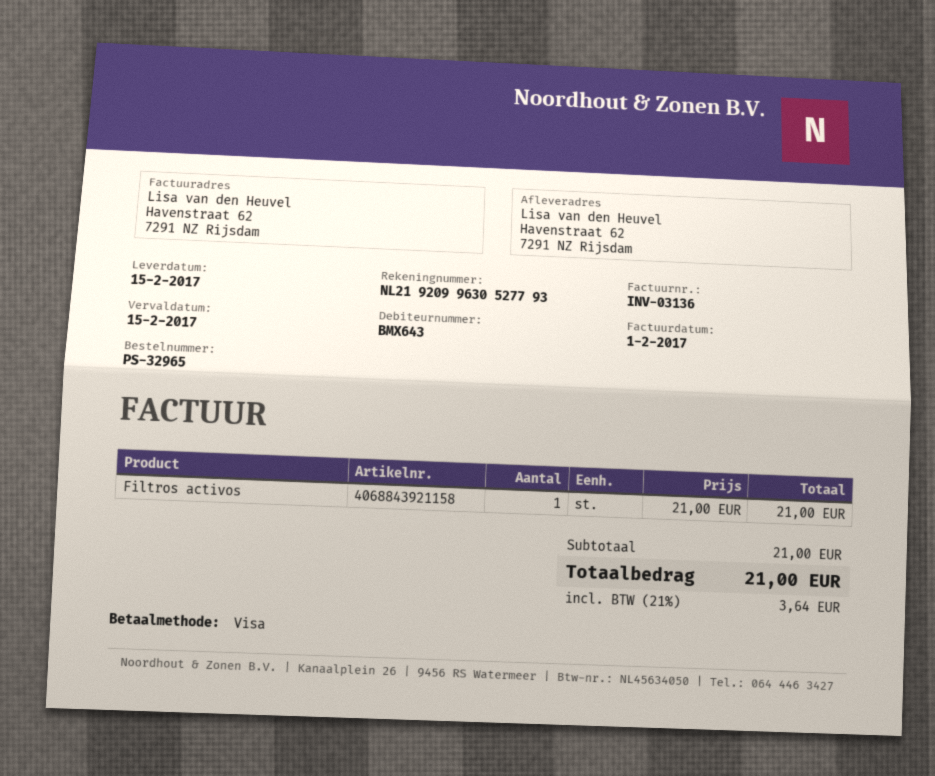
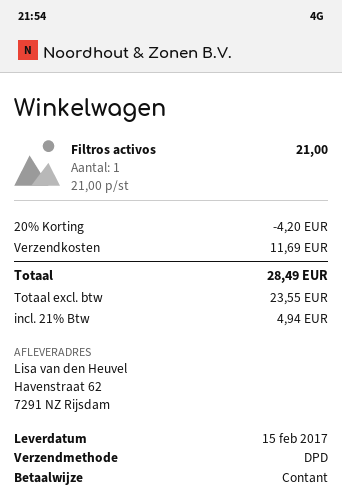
payment method: Visa -> cash
discount: none -> 20% = 4.20
shipping: none -> 11.69
tax: 21% = 3.64 -> 21% = 4.94
total: 21.00 -> 28.49

